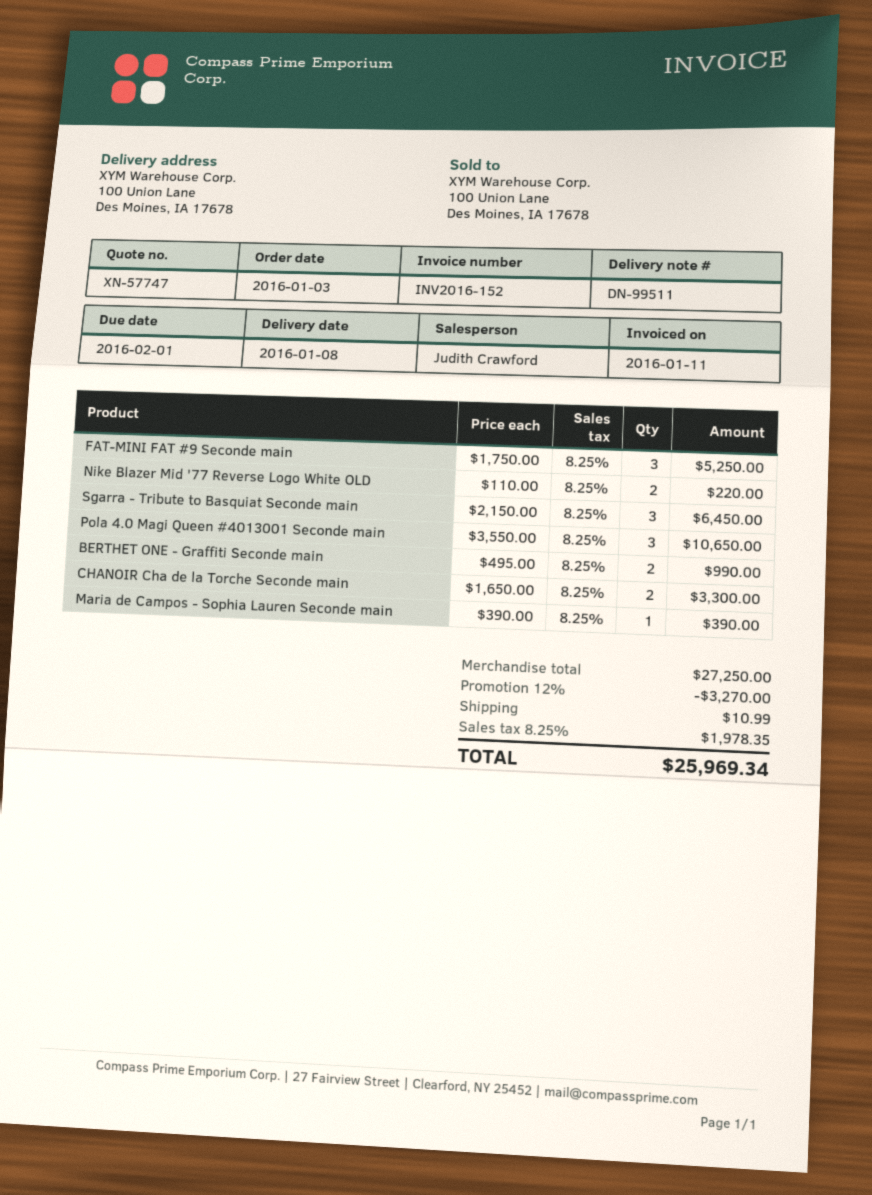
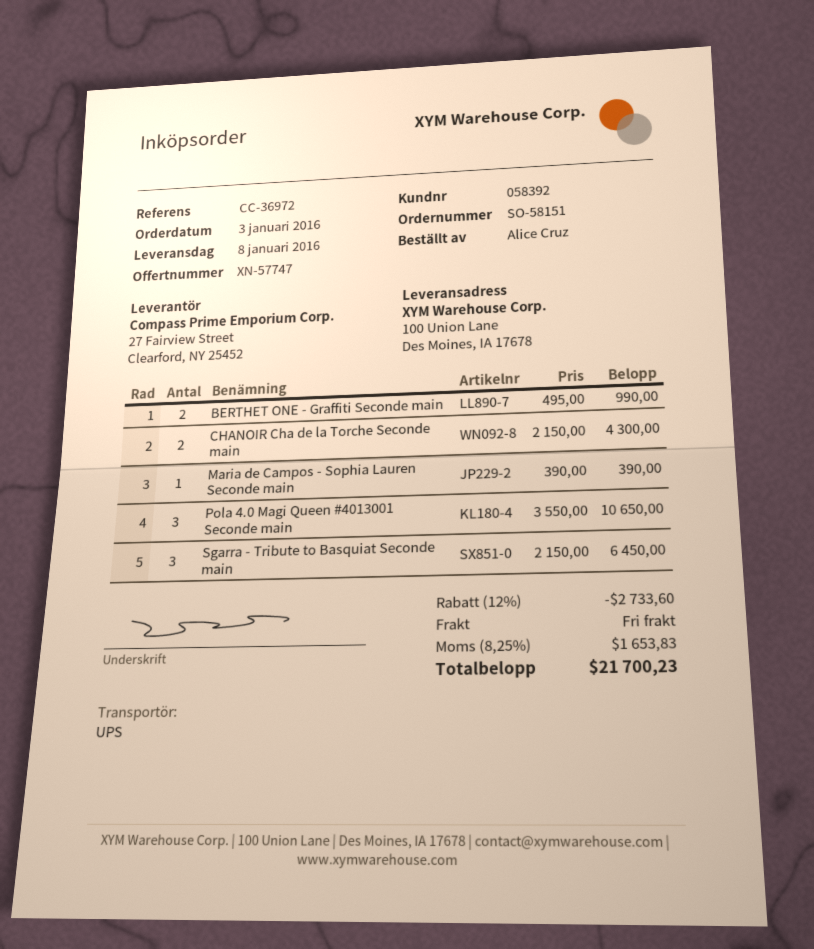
FAT-MINI FAT #9 Seconde main: 3 x 1750.00 = 5250.00 -> none
Nike Blazer Mid '77 Reverse Logo White OLD: 2 x 110.00 = 220.00 -> none
CHANOIR Cha de la Torche Seconde main: 2 x 1650.00 = 3300.00 -> 2 x 2150.00 = 4300.00
discount: 12% = 3270.00 -> 12% = 2733.60
shipping: 10.99 -> 0.00
tax: 8.25% = 1978.35 -> 8.25% = 1653.83
total: 25969.34 -> 21700.23

